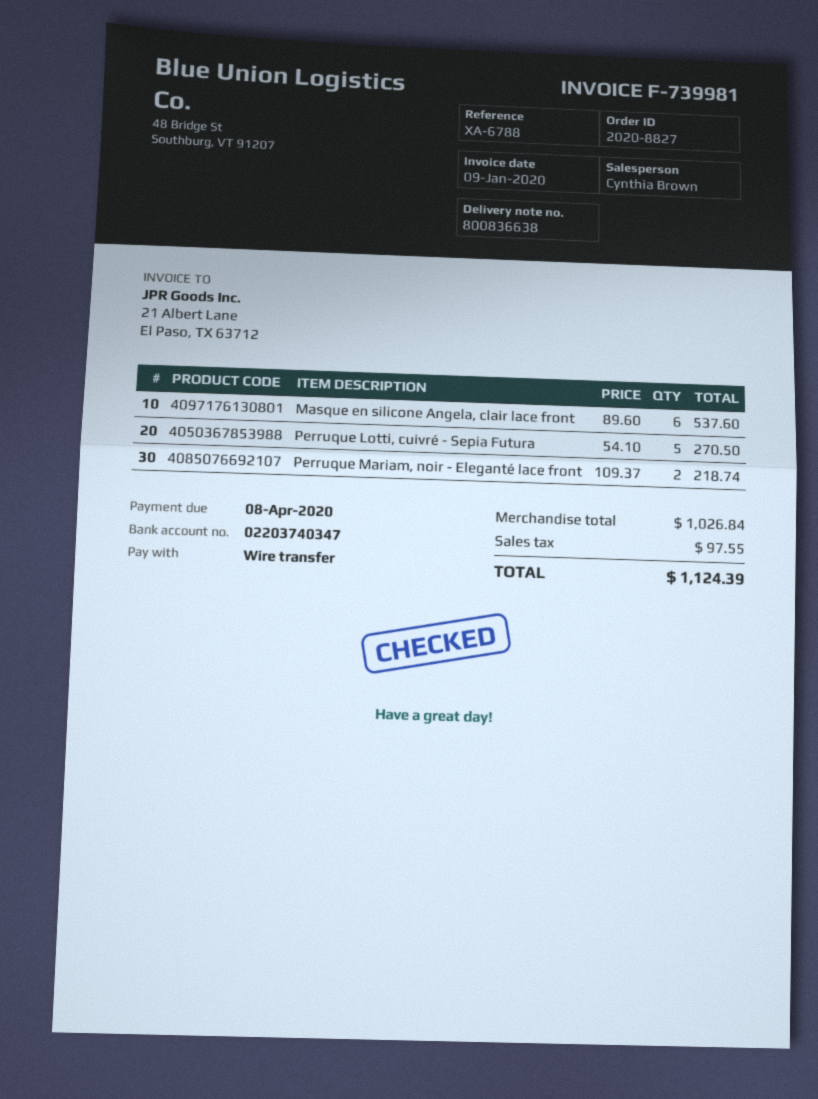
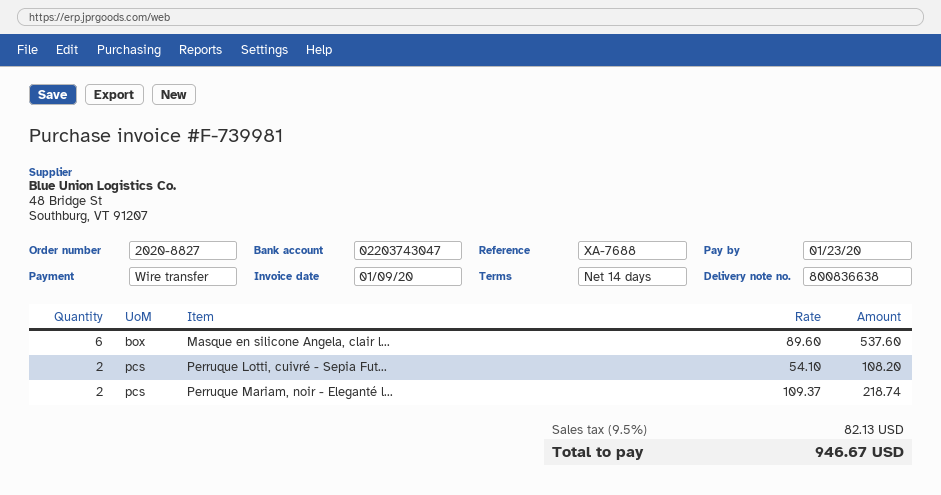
due date: 2020-04-08 -> 2020-01-23
reference: XA-6788 -> XA-7688
bank account: 02203740347 -> 02203743047
Perruque Lotti, cuivré - Sepia Futura: 5 x 54.10 = 270.50 -> 2 x 54.10 = 108.20
tax: 97.55 -> 82.13
total: 1124.39 -> 946.67

